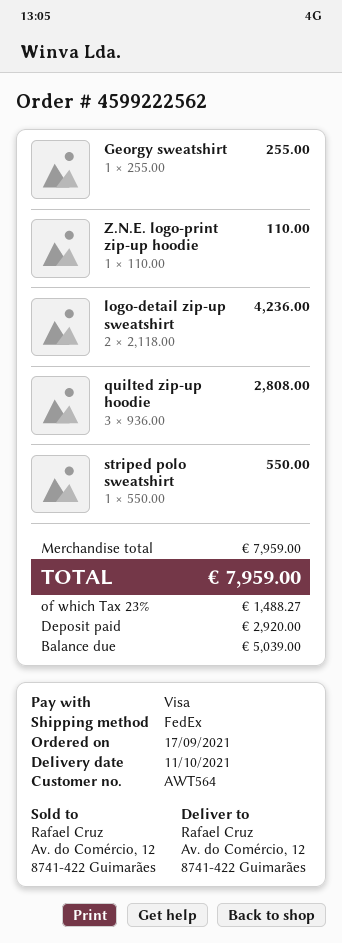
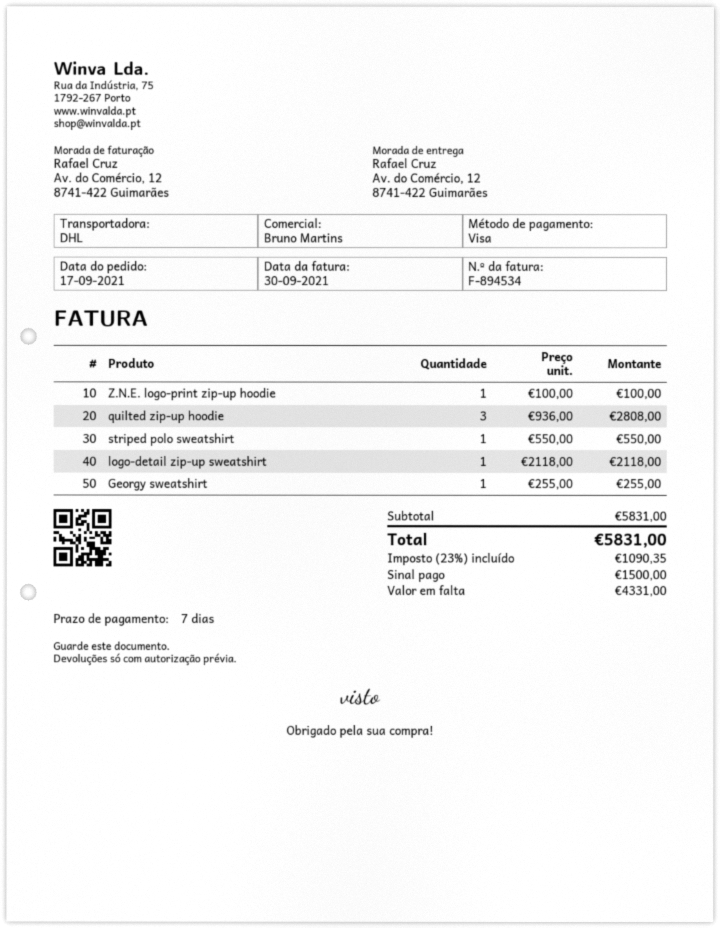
shipping method: FedEx -> DHL
Z.N.E. logo-print zip-up hoodie: 1 x 110.00 = 110.00 -> 1 x 100.00 = 100.00
logo-detail zip-up sweatshirt: 2 x 2118.00 = 4236.00 -> 1 x 2118.00 = 2118.00
subtotal: 7959.00 -> 5831.00
tax: 23% = 1488.27 -> 23% = 1090.35
total: 7959.00 -> 5831.00
deposit: 2920.00 -> 1500.00
balance: 5039.00 -> 4331.00

